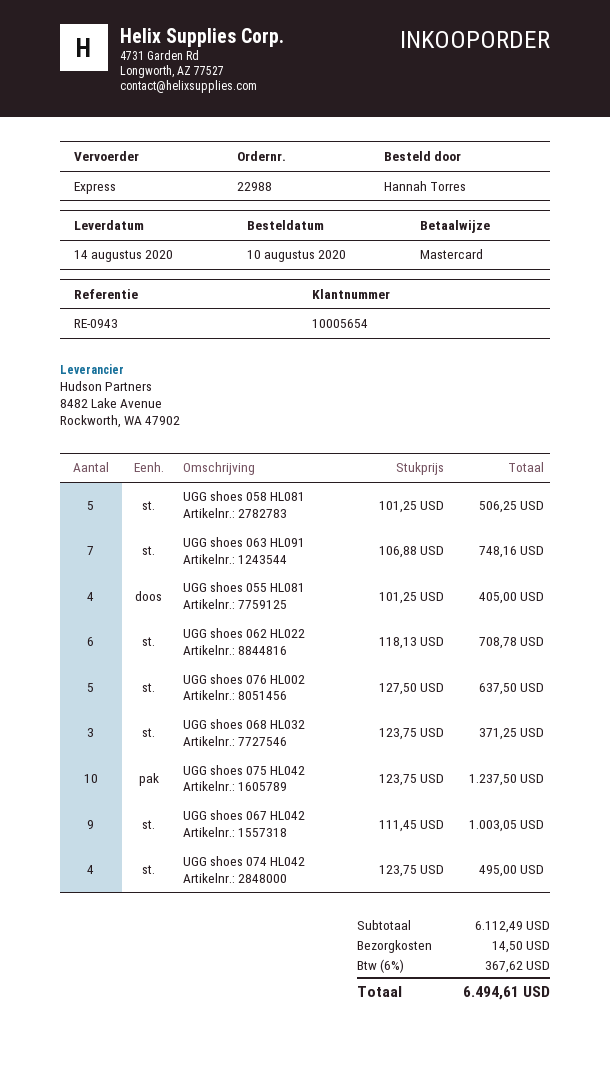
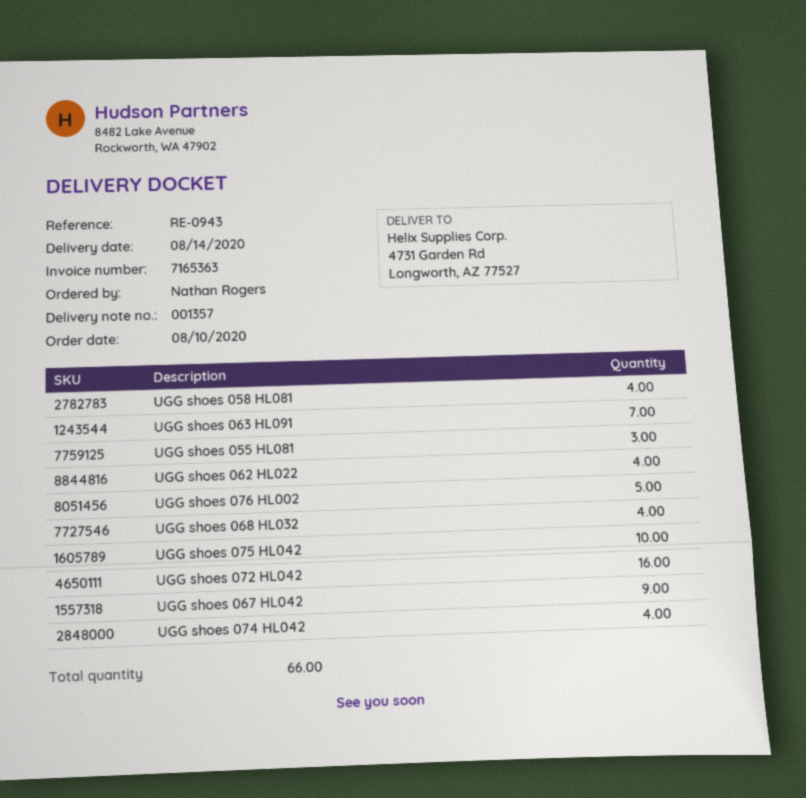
ordered by: Hannah Torres -> Nathan Rogers
UGG shoes 058 HL081: 5 -> 4
UGG shoes 055 HL081: 4 -> 3
UGG shoes 062 HL022: 6 -> 4
UGG shoes 068 HL032: 3 -> 4
UGG shoes 072 HL042: none -> 16

